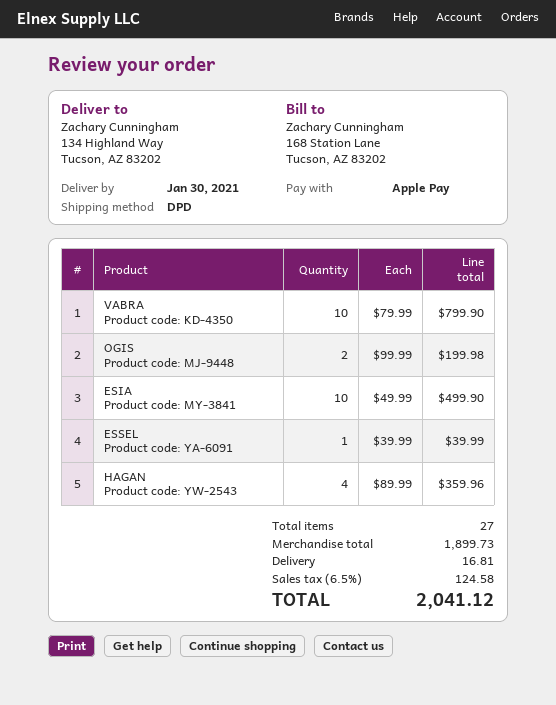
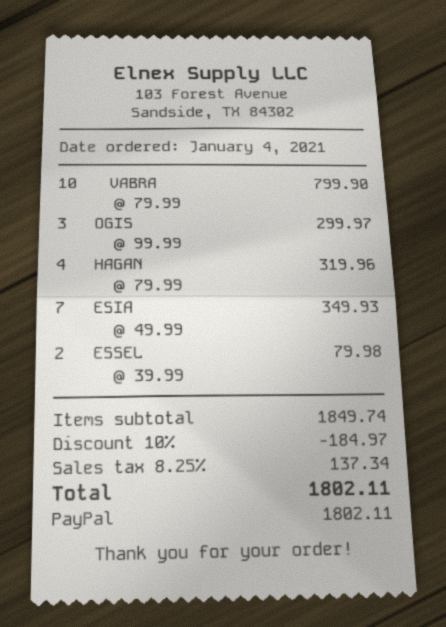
payment method: Apple Pay -> PayPal
OGIS: 2 x 99.99 = 199.98 -> 3 x 99.99 = 299.97
ESIA: 10 x 49.99 = 499.90 -> 7 x 49.99 = 349.93
ESSEL: 1 x 39.99 = 39.99 -> 2 x 39.99 = 79.98
HAGAN: 4 x 89.99 = 359.96 -> 4 x 79.99 = 319.96
subtotal: 1899.73 -> 1849.74
discount: none -> 10% = 184.97
shipping: 16.81 -> none
tax: 6.5% = 124.58 -> 8.25% = 137.34
total: 2041.12 -> 1802.11

